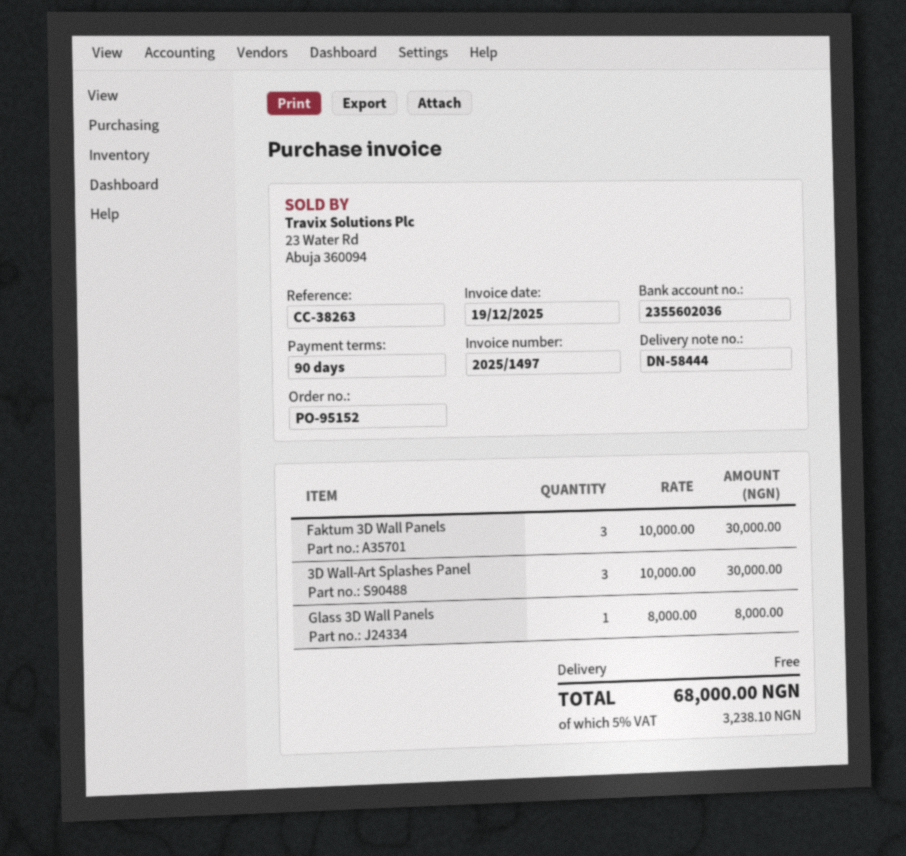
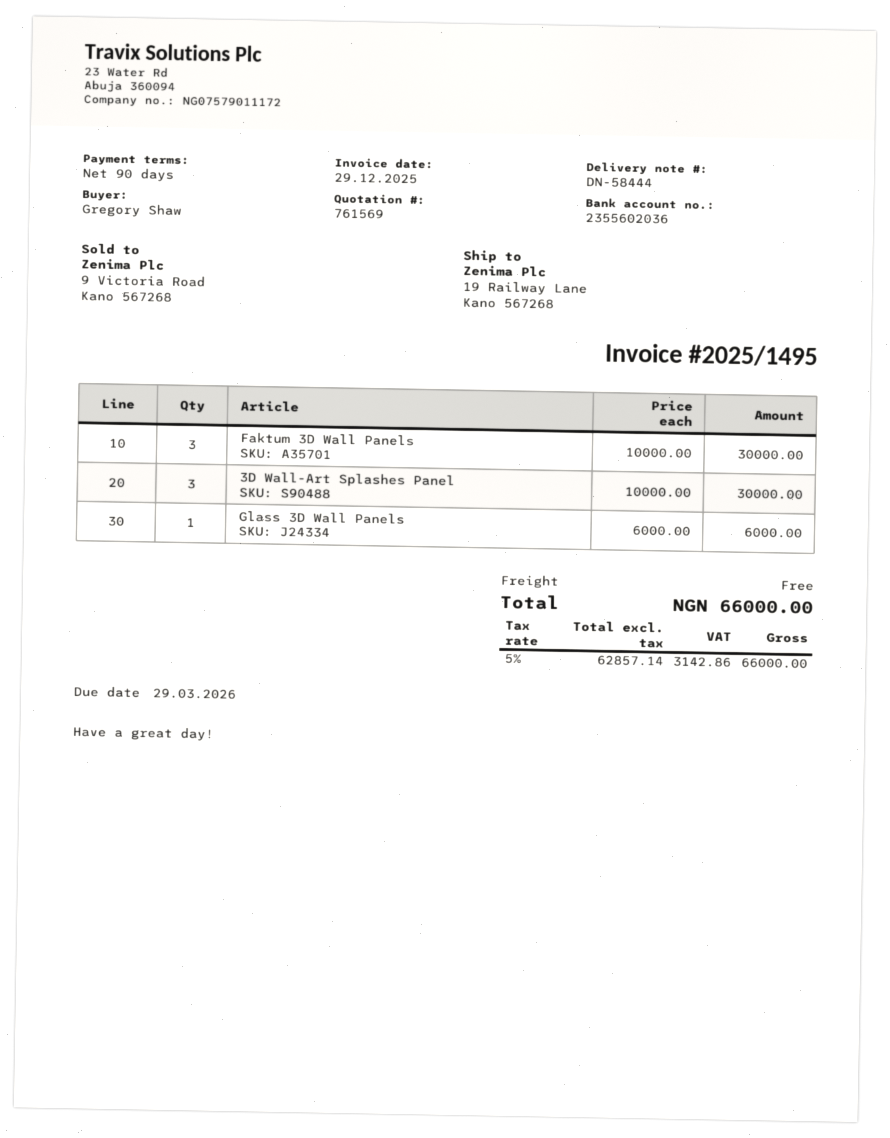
invoice number: 2025/1497 -> 2025/1495
invoice date: 2025-12-19 -> 2025-12-29
Glass 3D Wall Panels: 1 x 8000.00 = 8000.00 -> 1 x 6000.00 = 6000.00
tax: 5% = 3238.10 -> 5% = 3142.86
total: 68000.00 -> 66000.00

